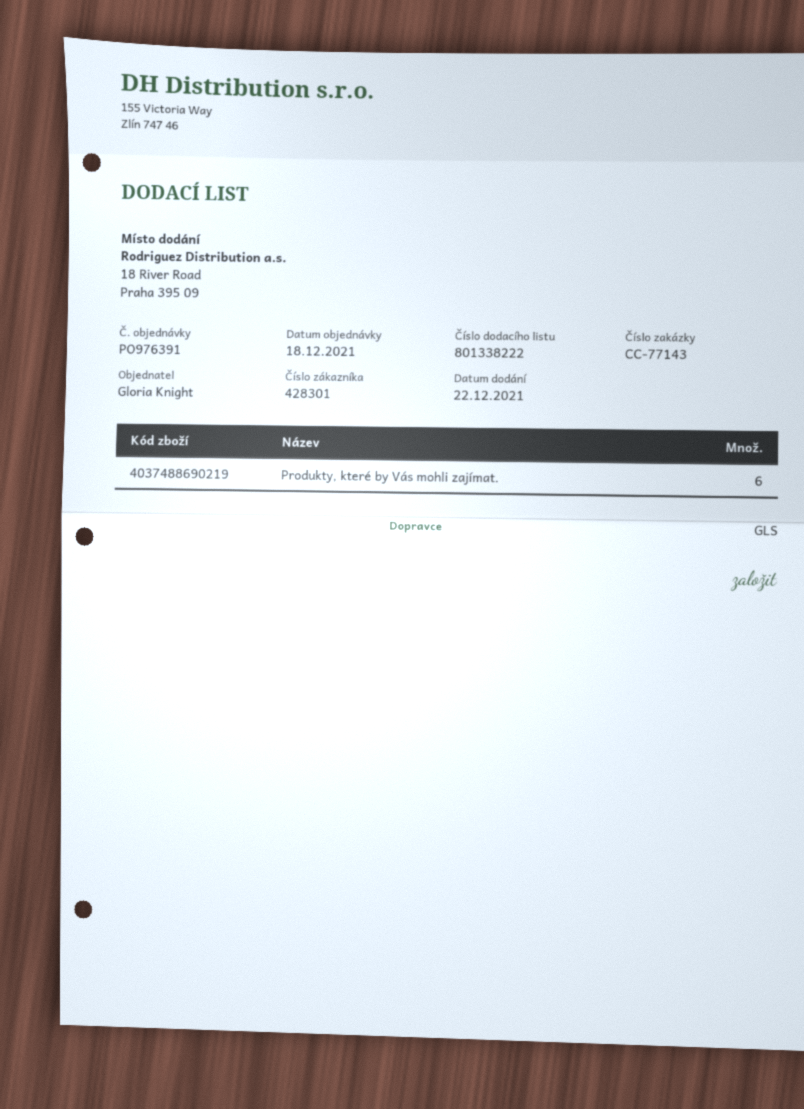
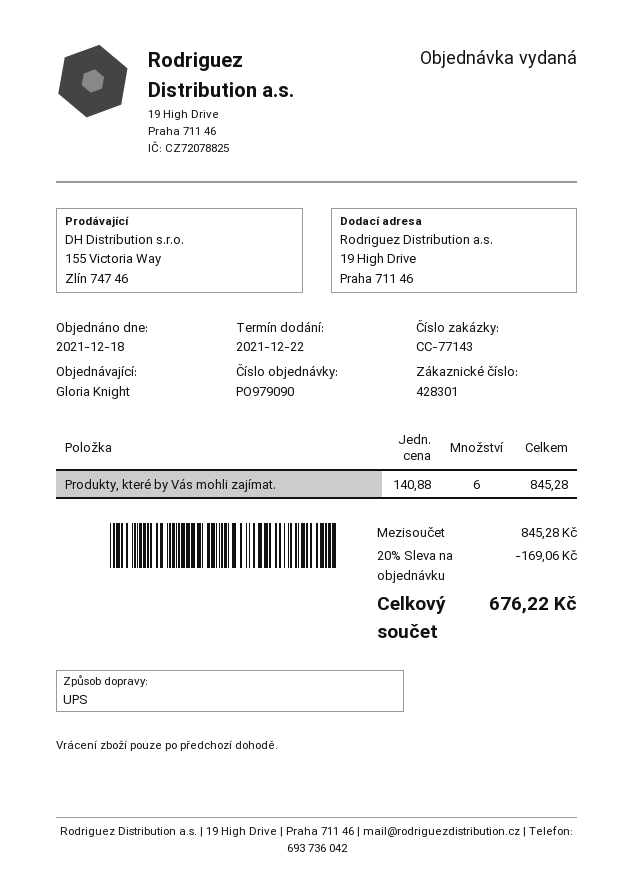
order number: PO976391 -> PO979090
shipping method: GLS -> UPS
ship to: 18 River Road, Praha 395 09 -> 19 High Drive, Praha 711 46

